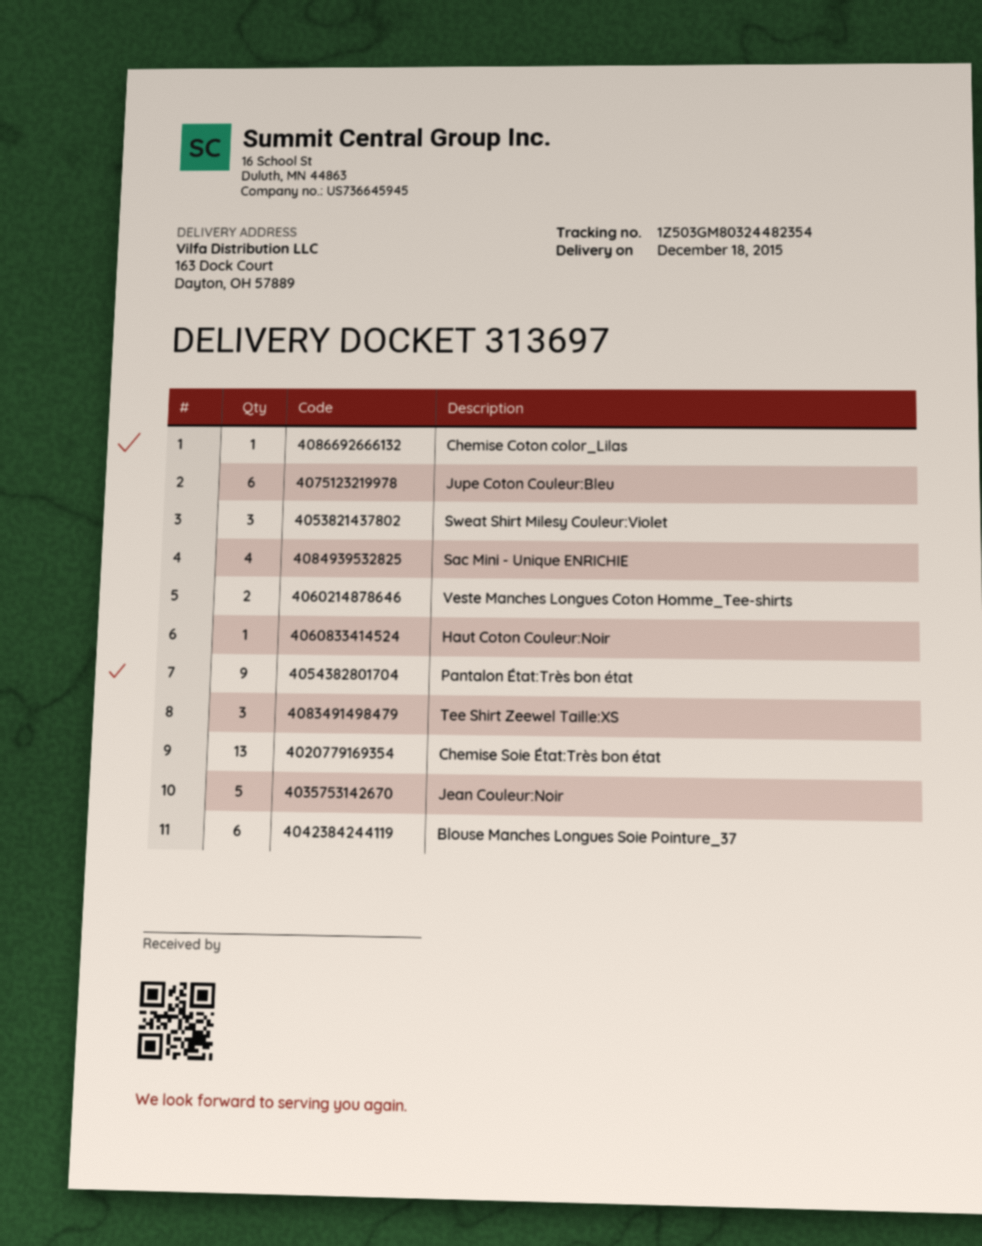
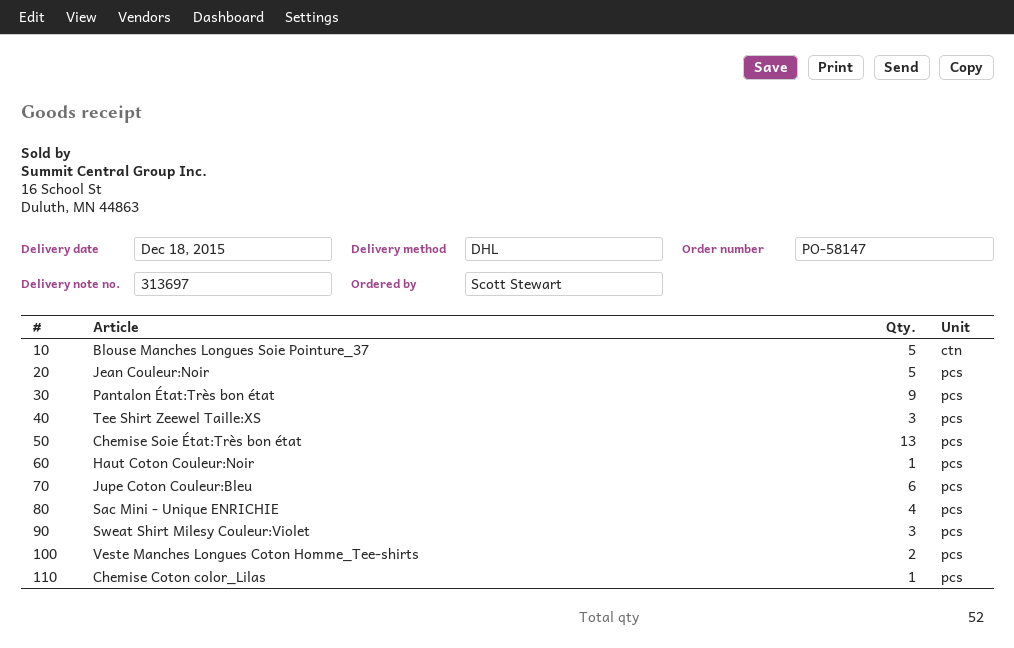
Blouse Manches Longues Soie Pointure_37: 6 -> 5

